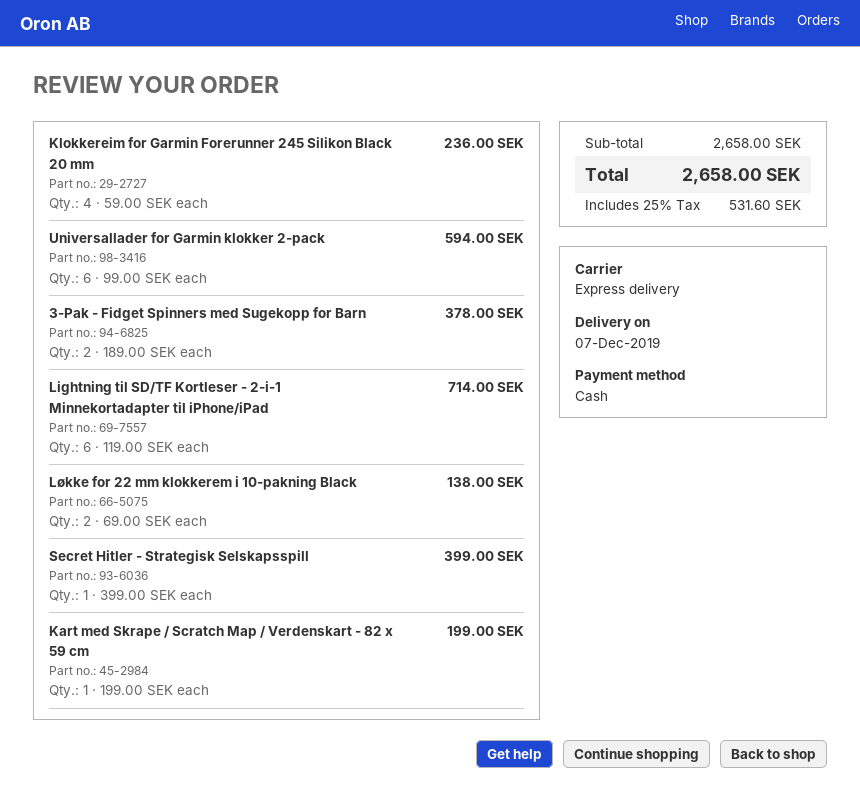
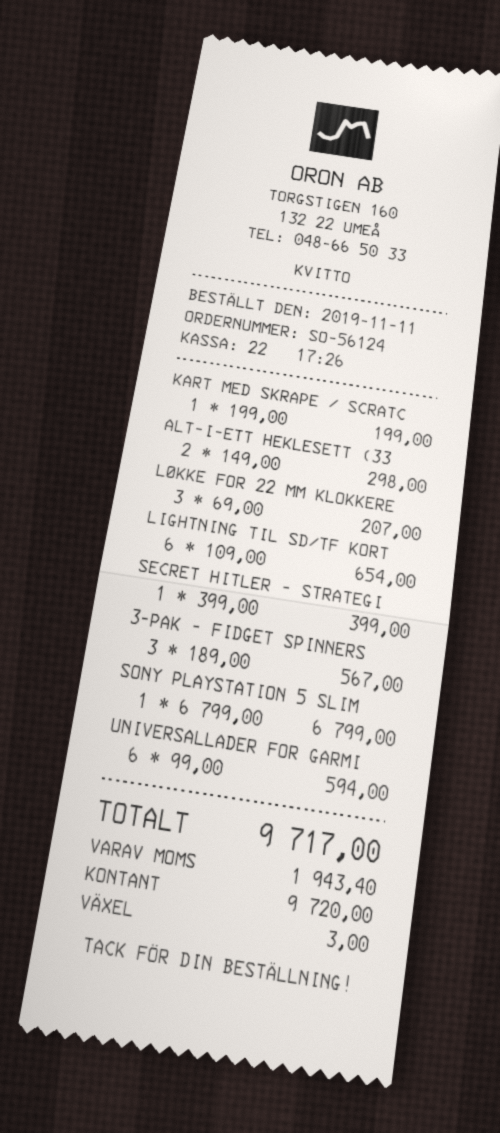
Klokkereim for Garmin Forerunner 245 Silikon Black 20 mm: 4 x 59.00 = 236.00 -> none
3-Pak - Fidget Spinners med Sugekopp for Barn: 2 x 189.00 = 378.00 -> 3 x 189.00 = 567.00
Lightning til SD/TF Kortleser - 2-i-1 Minnekortadapter til iPhone/iPad: 6 x 119.00 = 714.00 -> 6 x 109.00 = 654.00
Løkke for 22 mm klokkerem i 10-pakning Black: 2 x 69.00 = 138.00 -> 3 x 69.00 = 207.00
ALT-I-ETT HEKLESETT (33: none -> 2 x 149.00 = 298.00
SONY PLAYSTATION 5 SLIM: none -> 1 x 6799.00 = 6799.00
tax: 531.60 -> 1943.40
total: 2658.00 -> 9717.00

